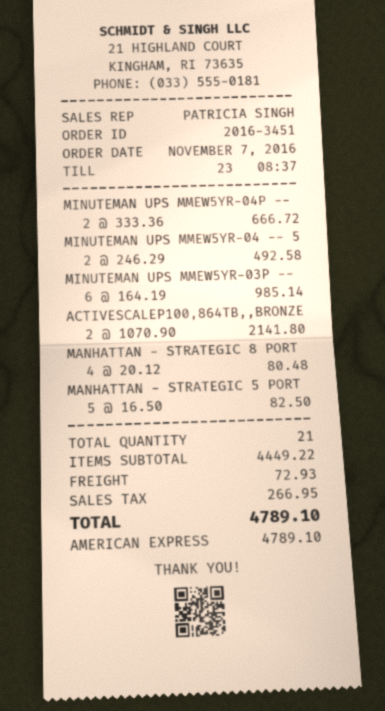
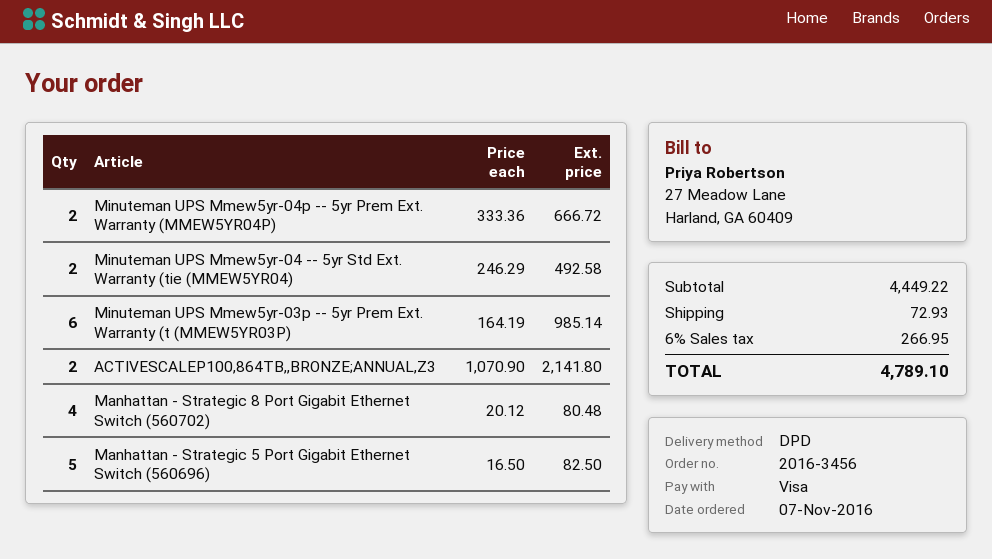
order number: 2016-3451 -> 2016-3456
payment method: American Express -> Visa

